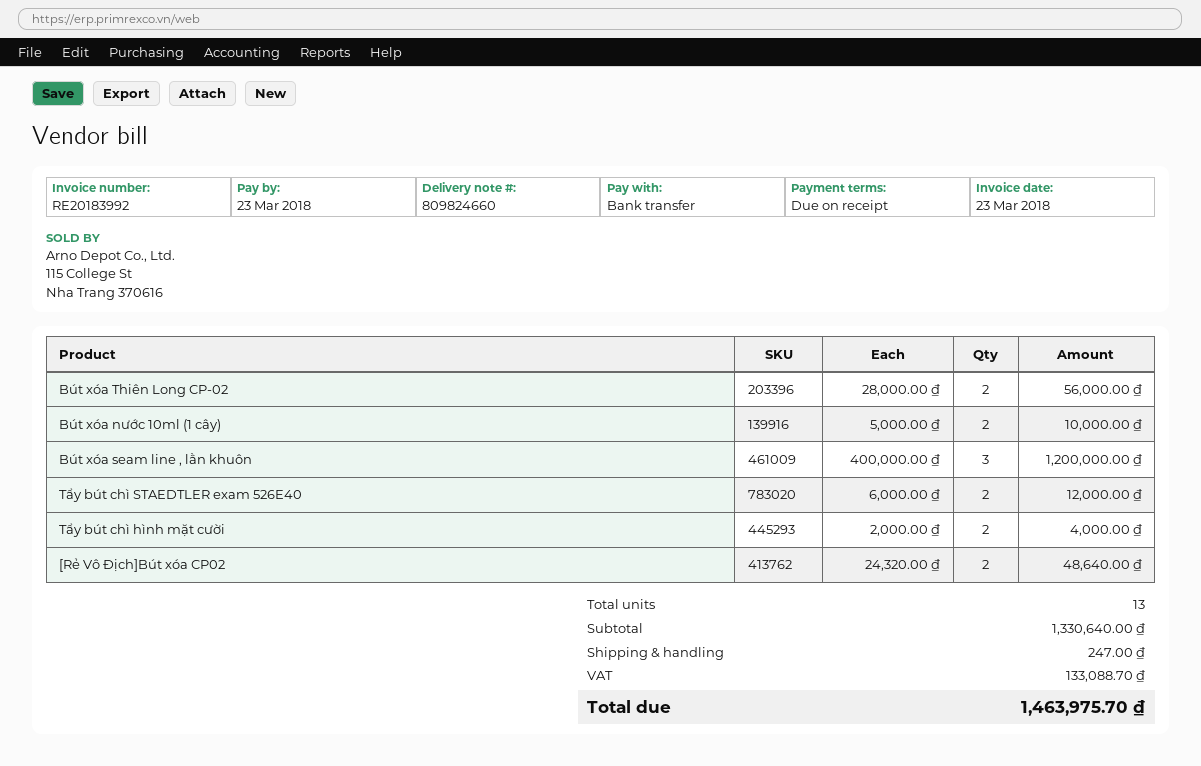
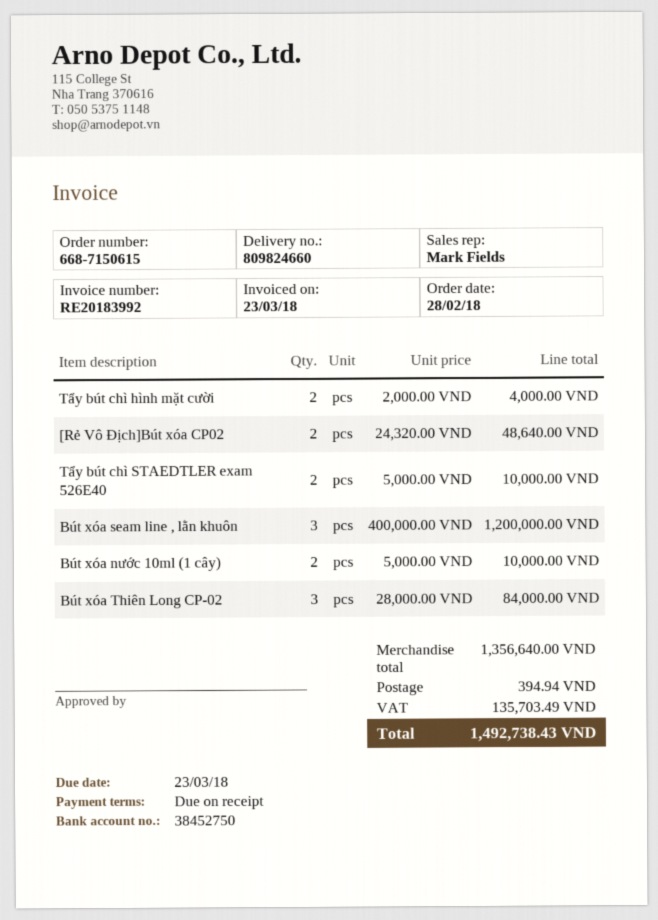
Bút xóa Thiên Long CP-02: 2 x 28000.00 = 56000.00 -> 3 x 28000.00 = 84000.00
Tẩy bút chì STAEDTLER exam 526E40: 2 x 6000.00 = 12000.00 -> 2 x 5000.00 = 10000.00
subtotal: 1330640.00 -> 1356640.00
shipping: 247.00 -> 394.94
tax: 133088.70 -> 135703.49
total: 1463975.70 -> 1492738.43

